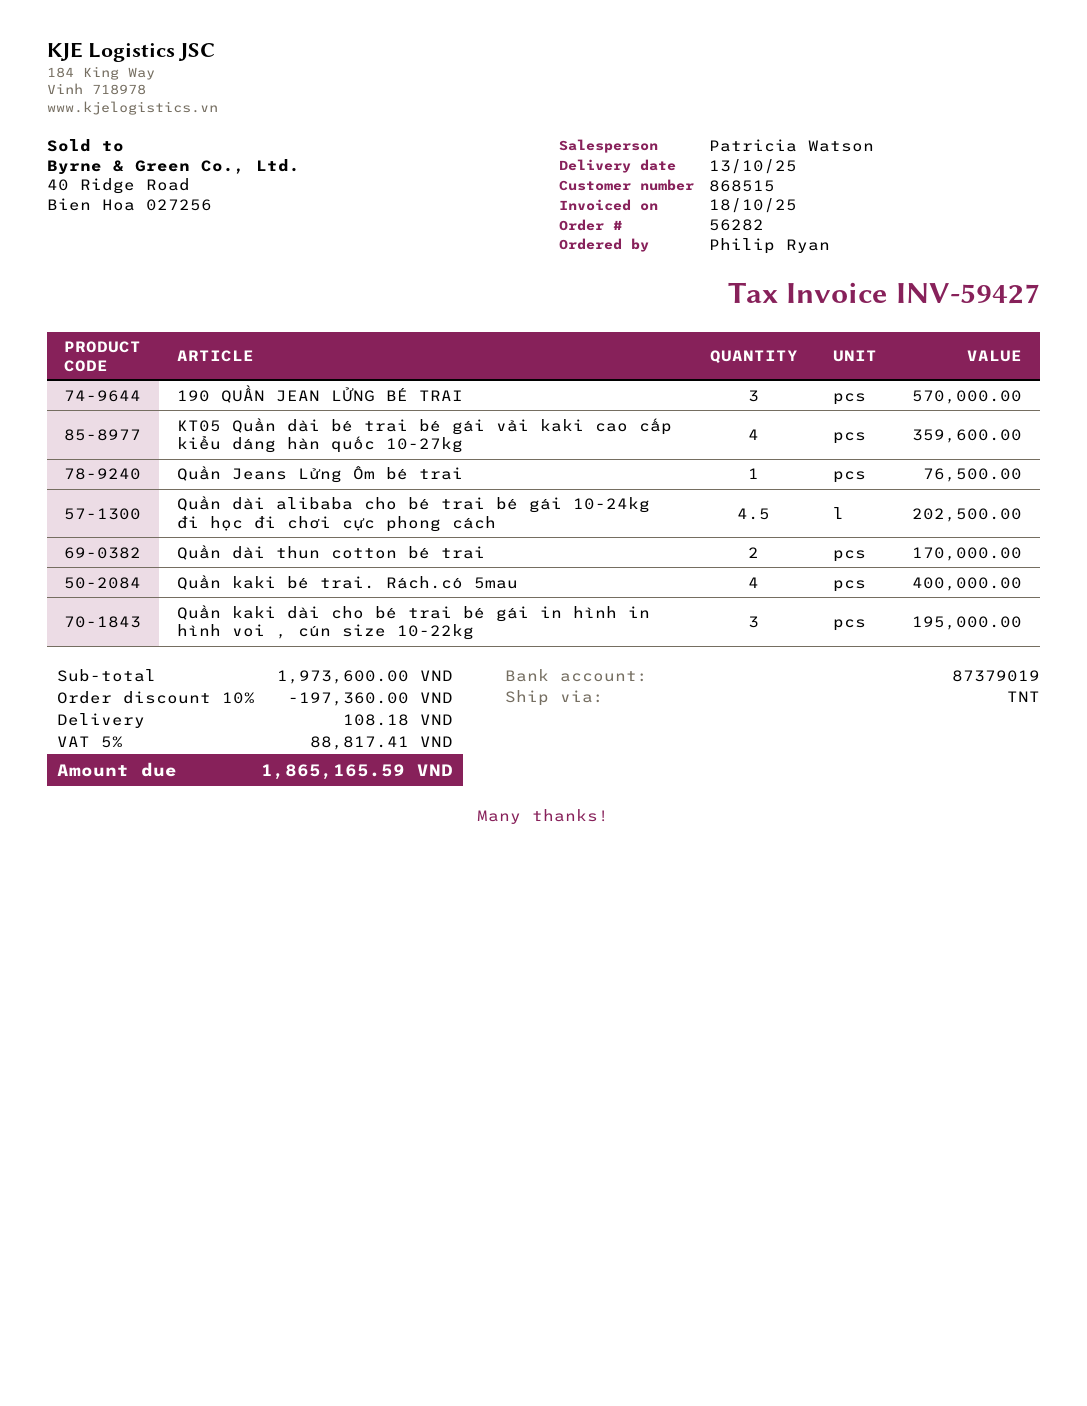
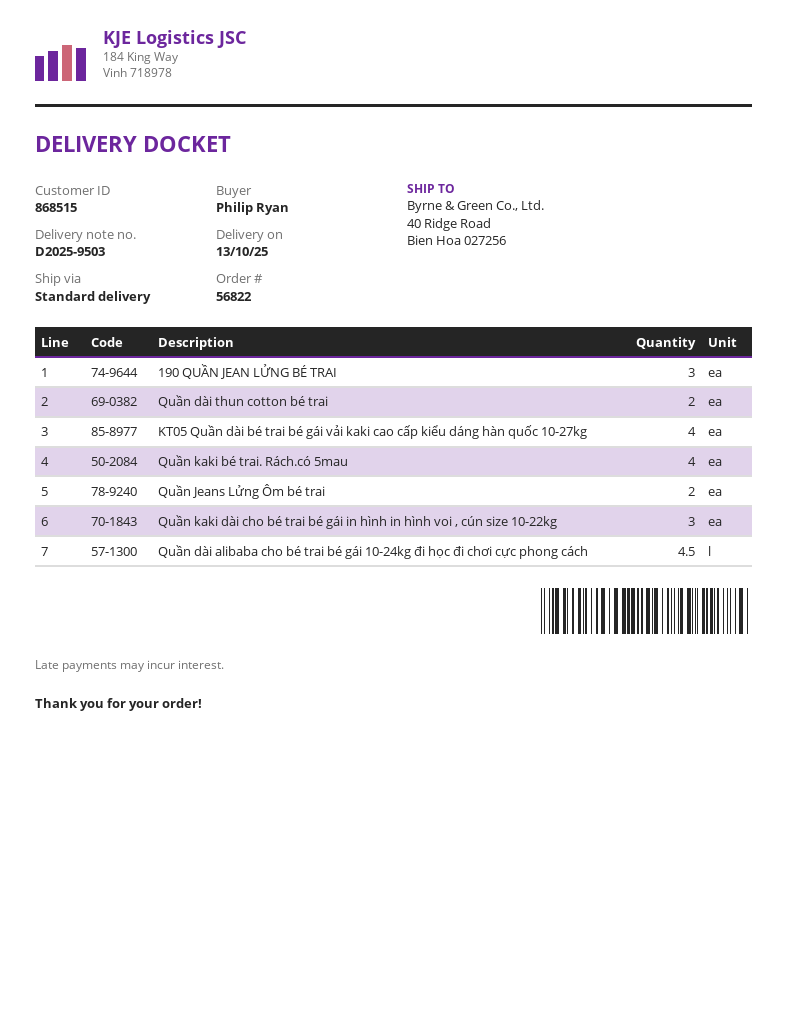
order number: 56282 -> 56822
shipping method: TNT -> standard
Quần Jeans Lửng Ôm bé trai: 1 -> 2

